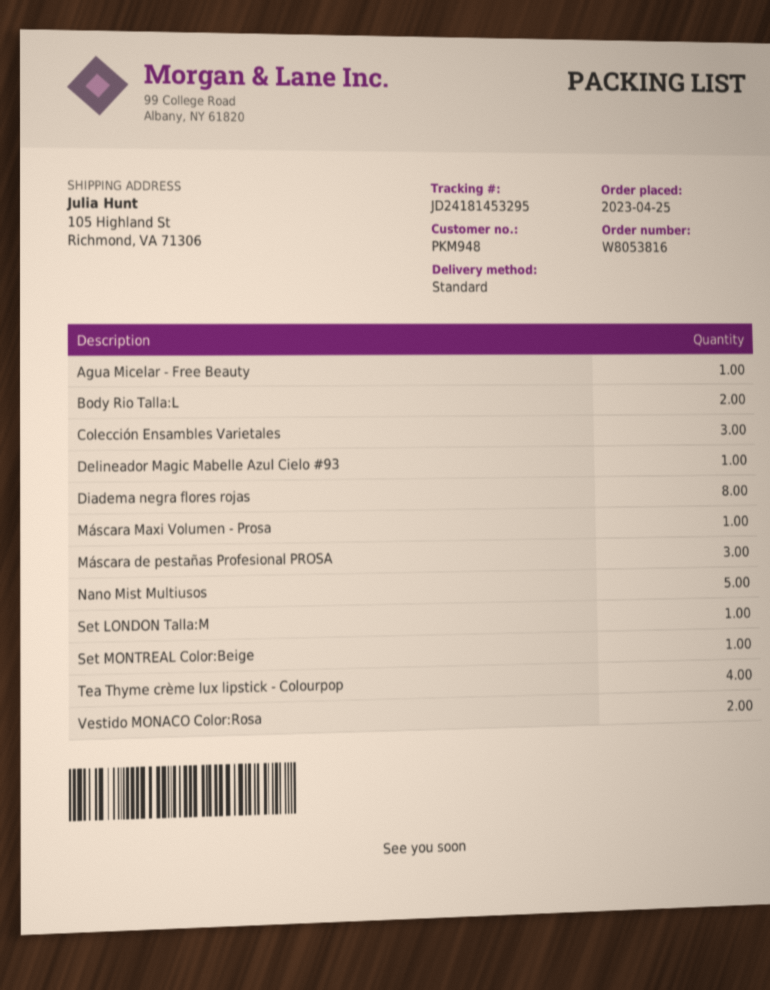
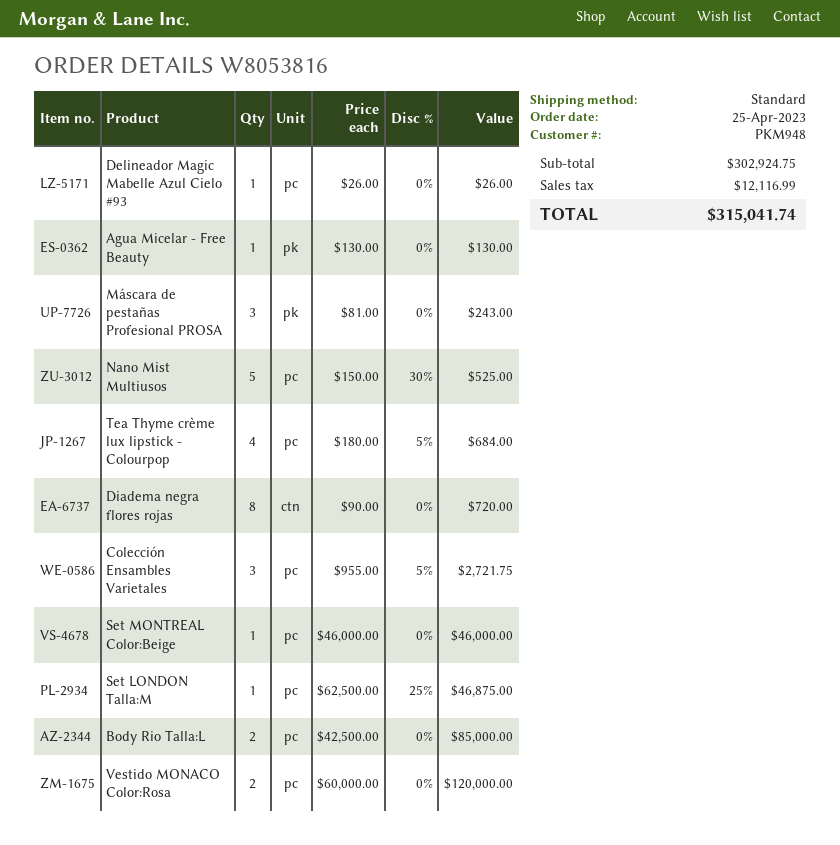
Máscara Maxi Volumen - Prosa: 1 -> none

